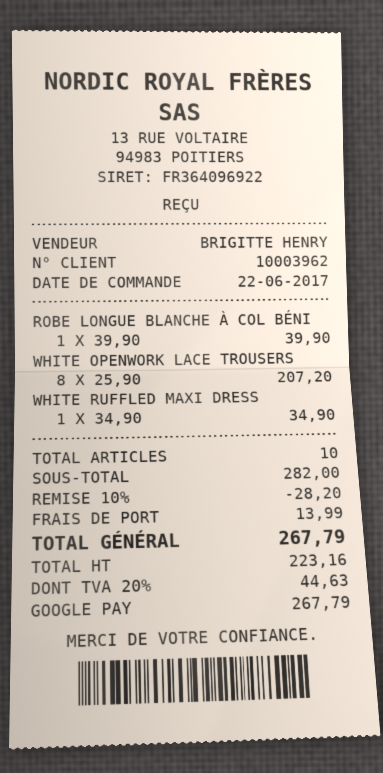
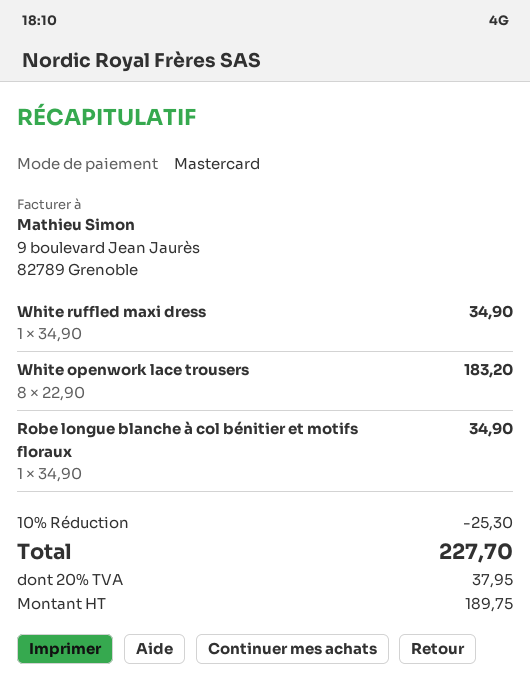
payment method: Google Pay -> Mastercard
ROBE LONGUE BLANCHE À COL BÉNI: 1 x 39.90 = 39.90 -> 1 x 34.90 = 34.90
WHITE OPENWORK LACE TROUSERS: 8 x 25.90 = 207.20 -> 8 x 22.90 = 183.20
discount: 10% = 28.20 -> 10% = 25.30
shipping: 13.99 -> none
net: 223.16 -> 189.75
tax: 20% = 44.63 -> 20% = 37.95
total: 267.79 -> 227.70

